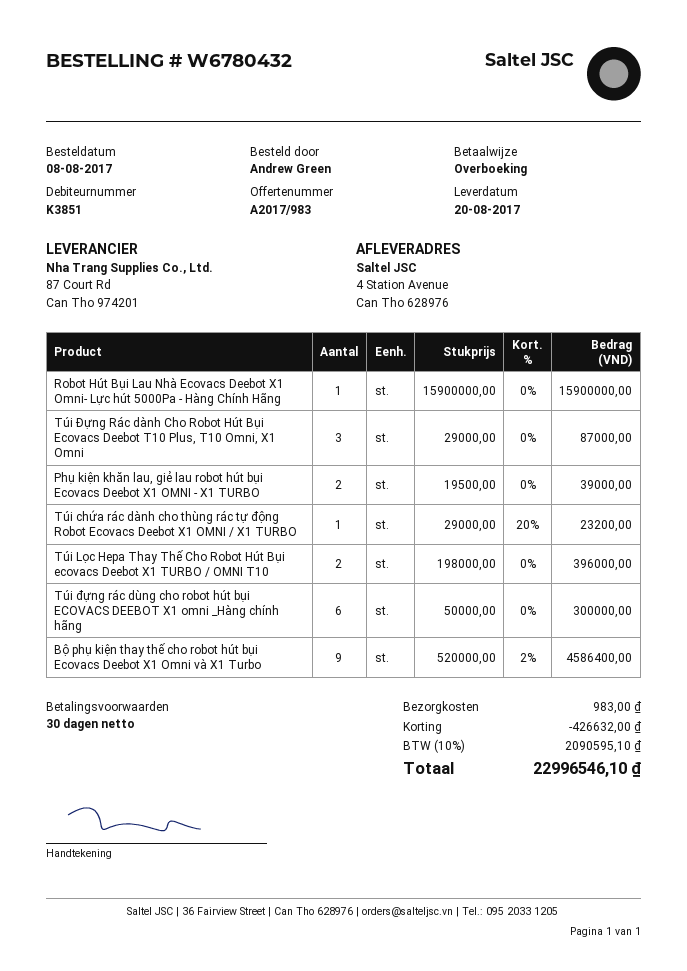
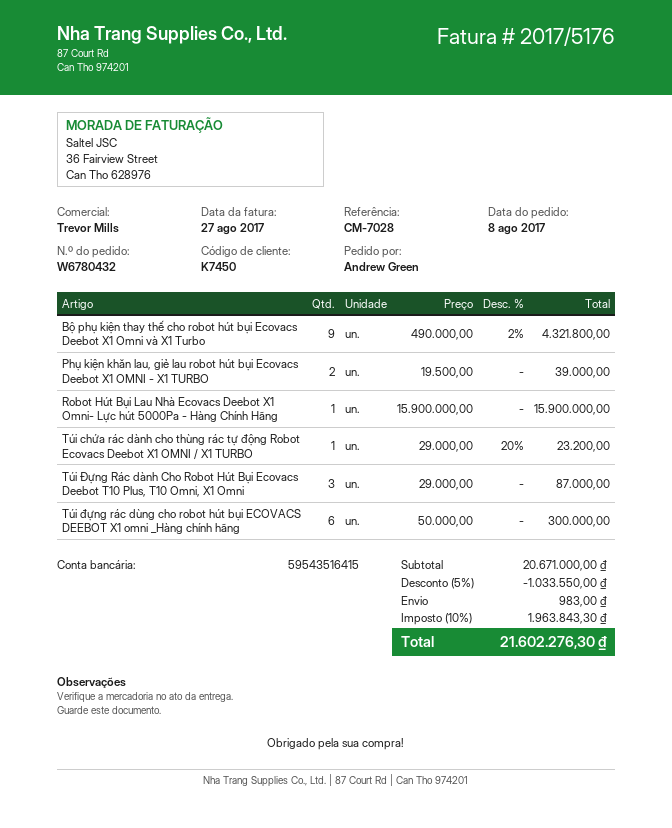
customer number: K3851 -> K7450
Túi Lọc Hepa Thay Thế Cho Robot Hút Bụi ecovacs Deebot X1 TURBO / OMNI T10: 2 x 198000.00 = 396000.00 -> none
Bộ phụ kiện thay thế cho robot hút bụi Ecovacs Deebot X1 Omni và X1 Turbo: 9 x 520000.00 - 2% = 4586400.00 -> 9 x 490000.00 - 2% = 4321800.00
discount: 426632.00 -> 1033550.00
tax: 10% = 2090595.10 -> 10% = 1963843.30
total: 22996546.10 -> 21602276.30

